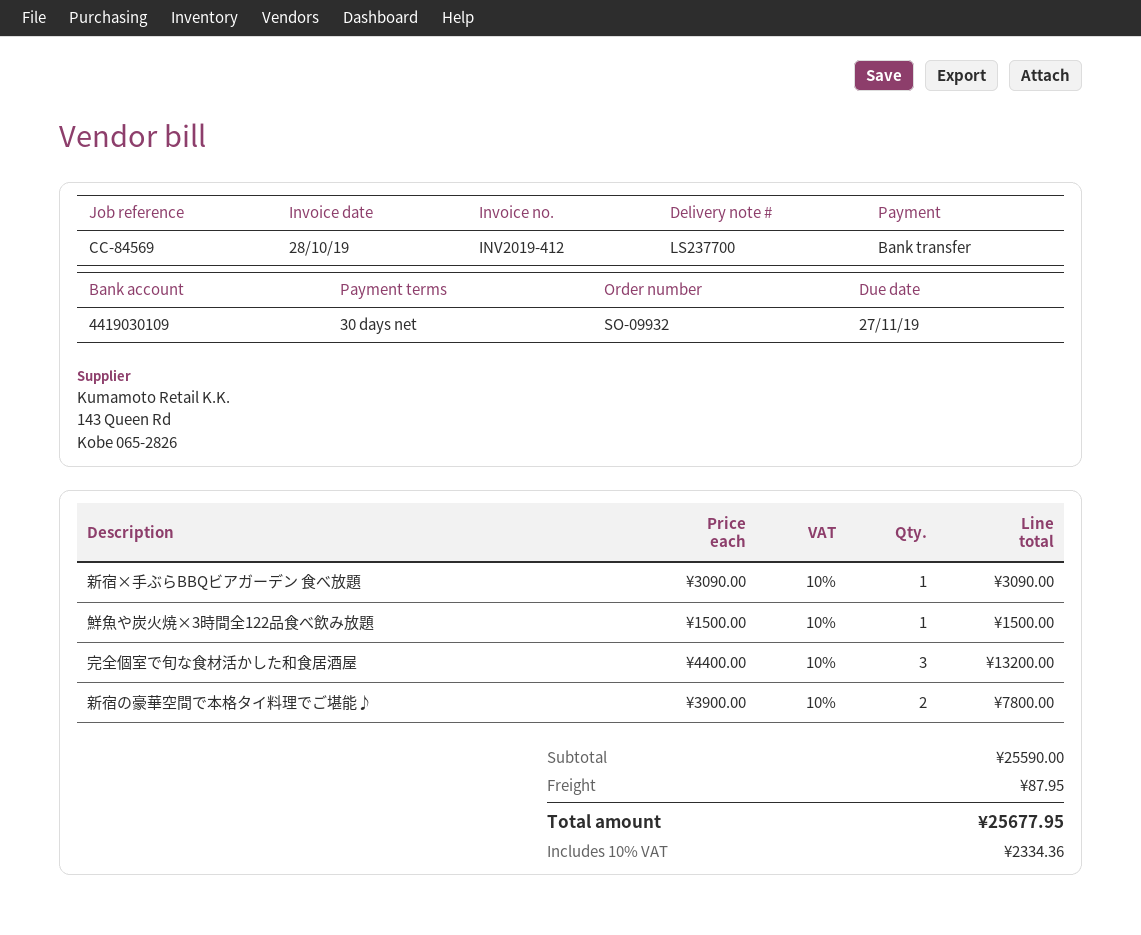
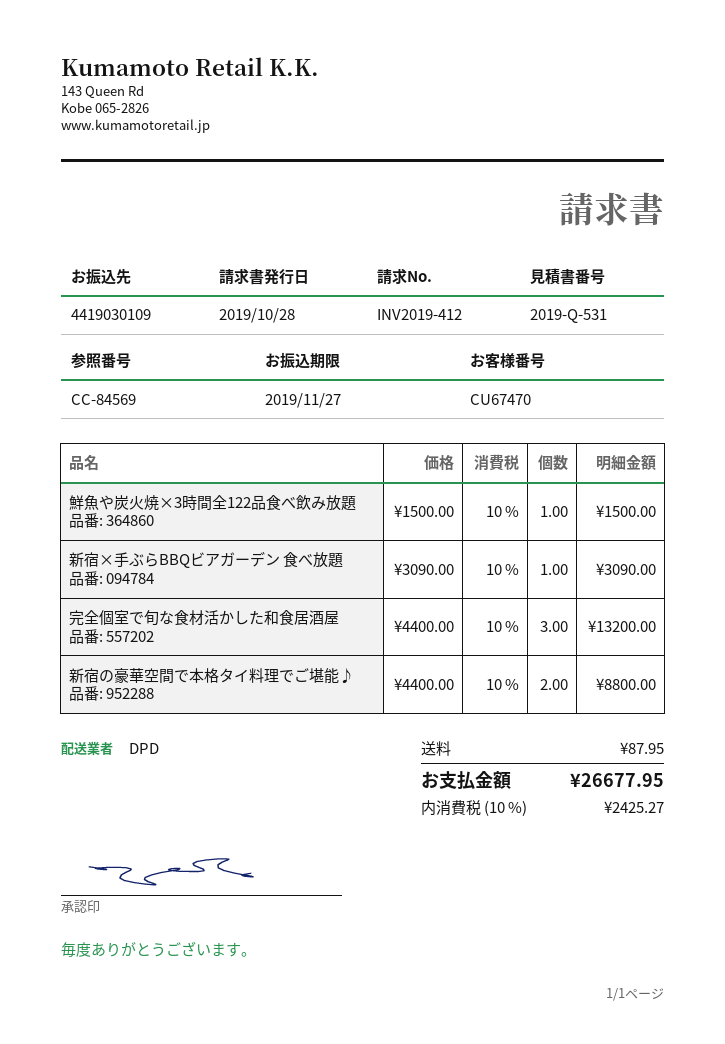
新宿の豪華空間で本格タイ料理でご堪能♪: 2 x 3900.00 = 7800.00 -> 2 x 4400.00 = 8800.00
tax: 10% = 2334.36 -> 10% = 2425.27
total: 25677.95 -> 26677.95

